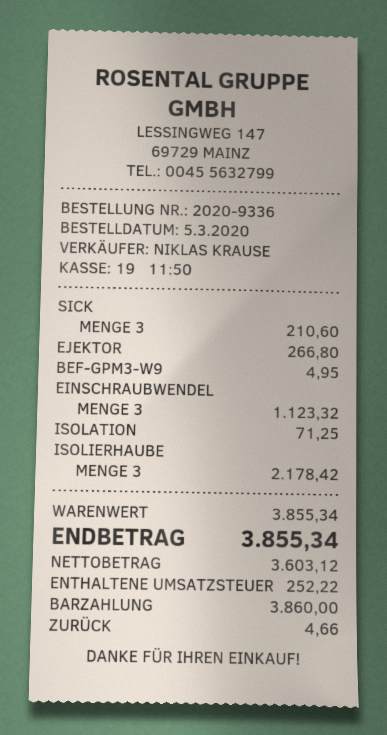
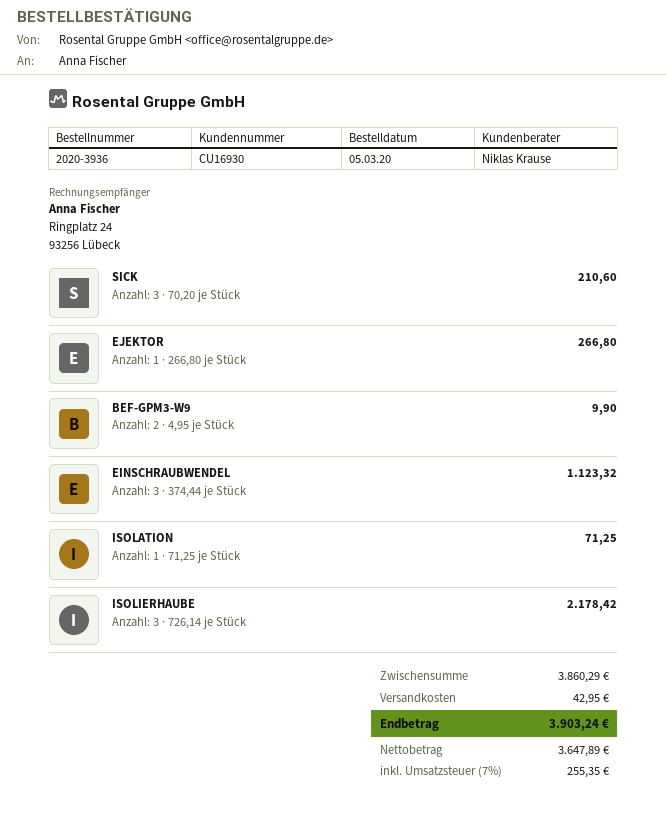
order number: 2020-9336 -> 2020-3936
BEF-GPM3-W9: 1 for 4.95 -> 2 for 9.90
subtotal: 3855.34 -> 3860.29
shipping: none -> 42.95
net: 3603.12 -> 3647.89
tax: 252.22 -> 255.35
total: 3855.34 -> 3903.24

